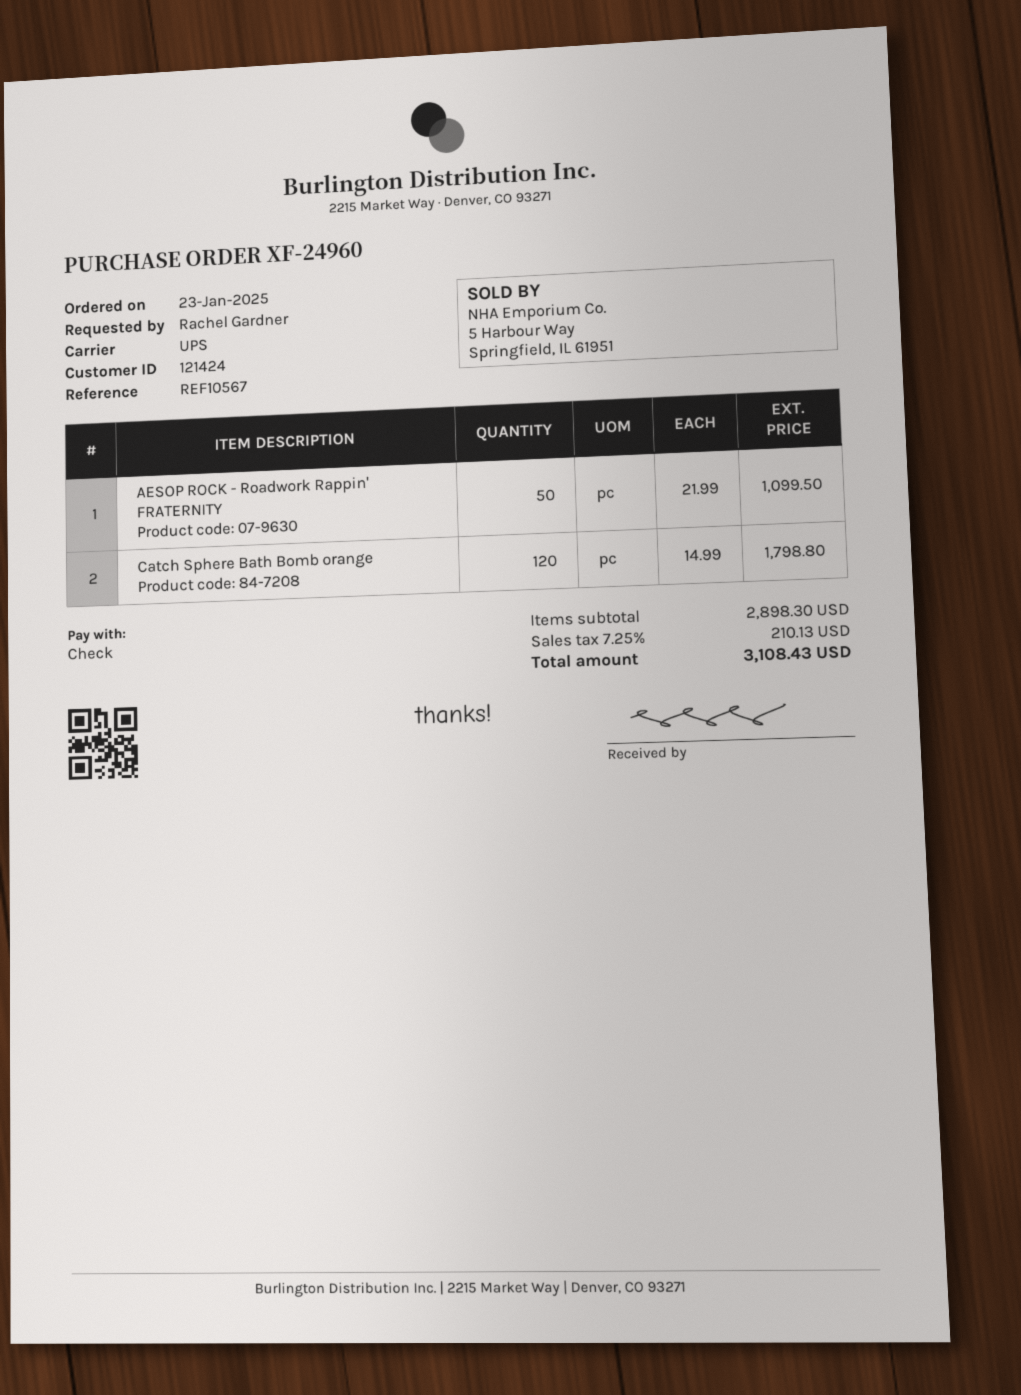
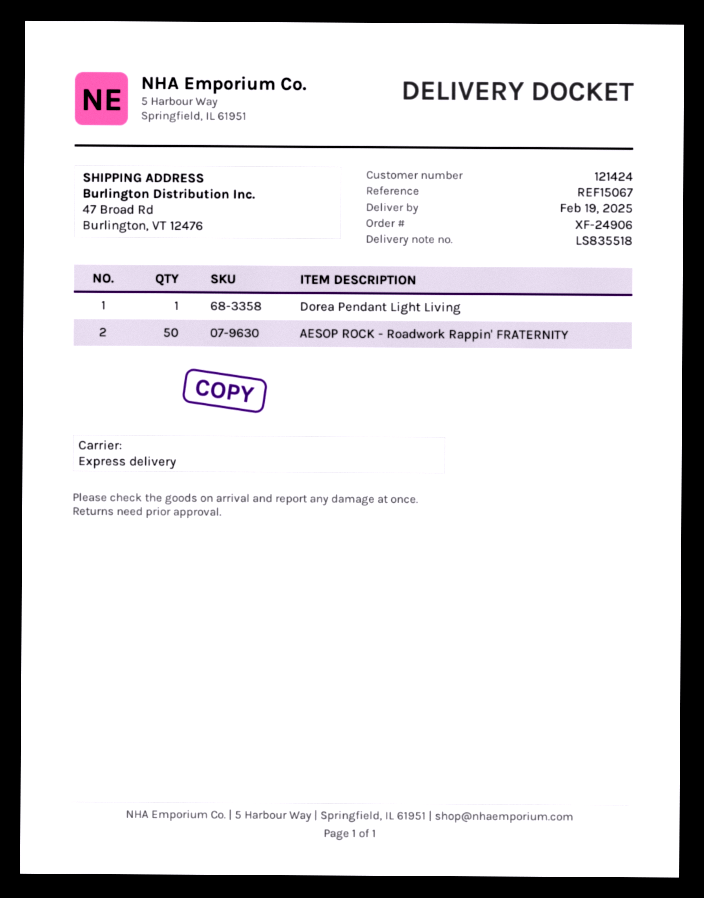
order number: XF-24960 -> XF-24906
reference: REF10567 -> REF15067
shipping method: UPS -> express
Catch Sphere Bath Bomb orange: 120 -> none
Dorea Pendant Light Living: none -> 1

